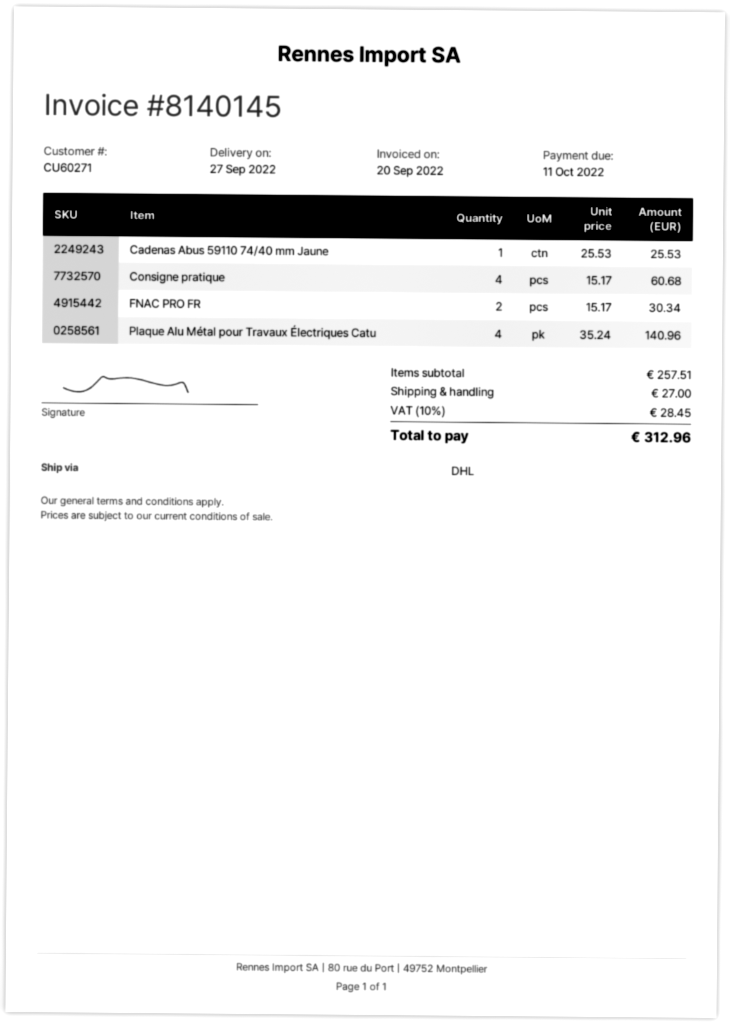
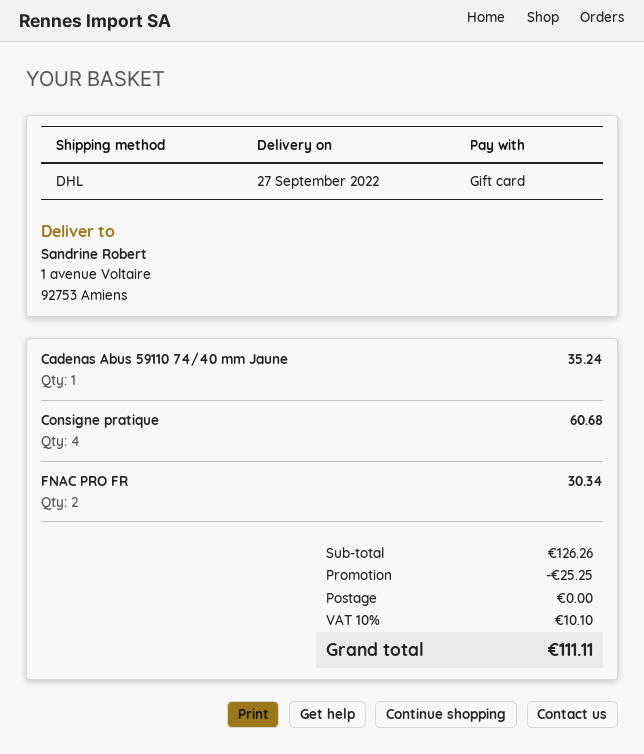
Cadenas Abus 59110 74/40 mm Jaune: 1 for 25.53 -> 1 for 35.24
Plaque Alu Métal pour Travaux Électriques Catu: 4 for 140.96 -> none
subtotal: 257.51 -> 126.26
discount: none -> 25.25
shipping: 27.00 -> 0.00
tax: 10% = 28.45 -> 10% = 10.10
total: 312.96 -> 111.11

